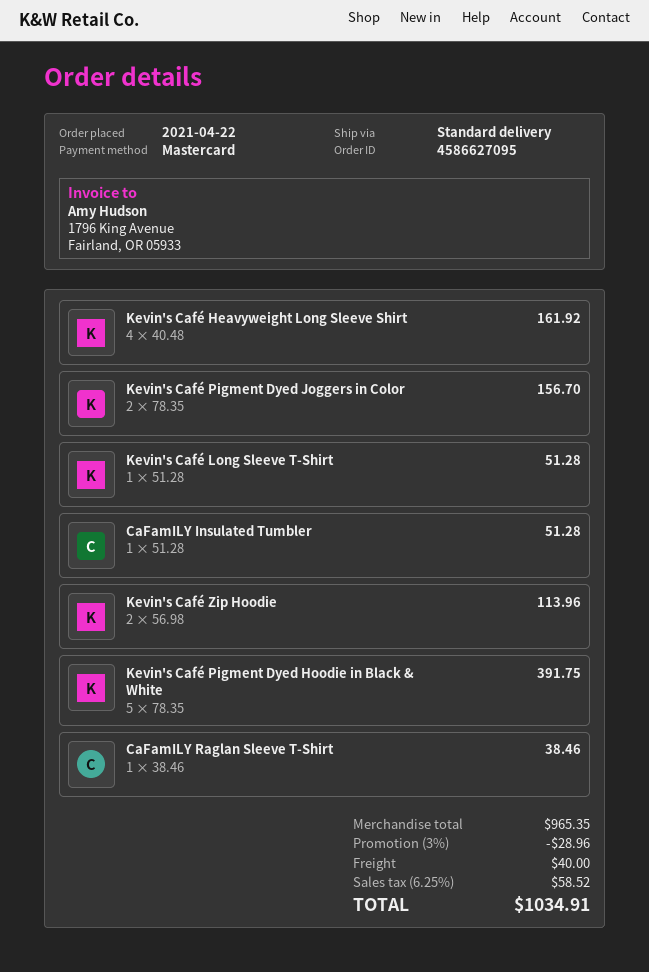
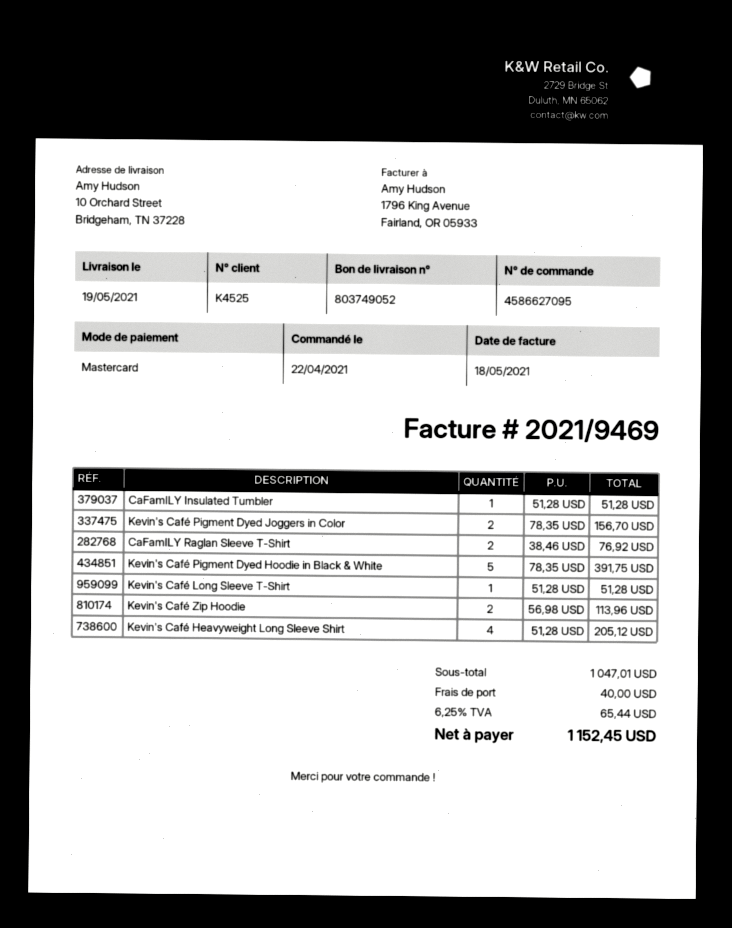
Kevin's Café Heavyweight Long Sleeve Shirt: 4 x 40.48 = 161.92 -> 4 x 51.28 = 205.12
CaFamILY Raglan Sleeve T-Shirt: 1 x 38.46 = 38.46 -> 2 x 38.46 = 76.92
subtotal: 965.35 -> 1047.01
discount: 3% = 28.96 -> none
tax: 6.25% = 58.52 -> 6.25% = 65.44
total: 1034.91 -> 1152.45

